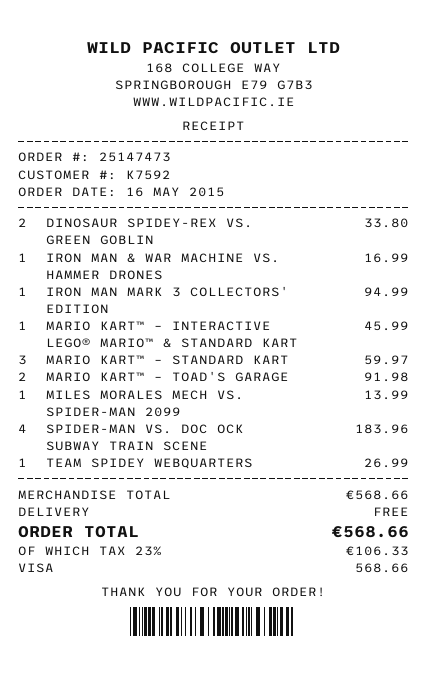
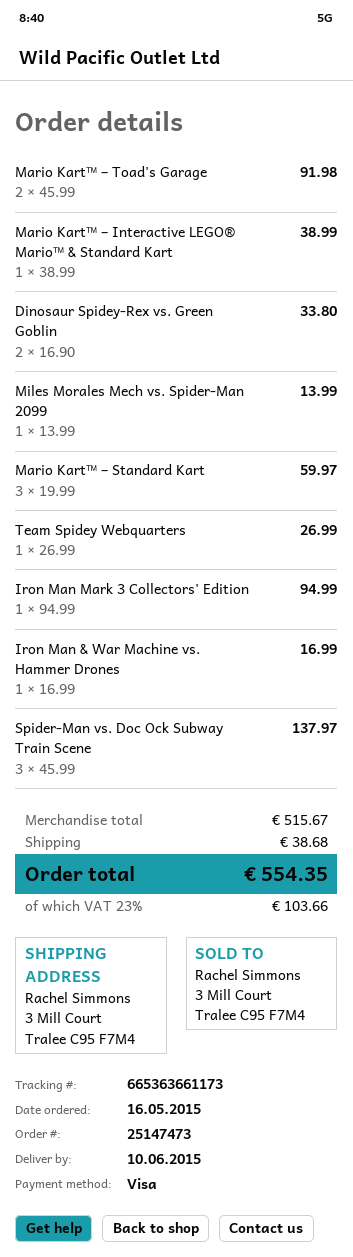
MARIO KART™ – INTERACTIVE LEGO® MARIO™ & STANDARD KART: 1 for 45.99 -> 1 for 38.99
SPIDER-MAN VS. DOC OCK SUBWAY TRAIN SCENE: 4 for 183.96 -> 3 for 137.97
subtotal: 568.66 -> 515.67
shipping: 0.00 -> 38.68
tax: 23% = 106.33 -> 23% = 103.66
total: 568.66 -> 554.35

